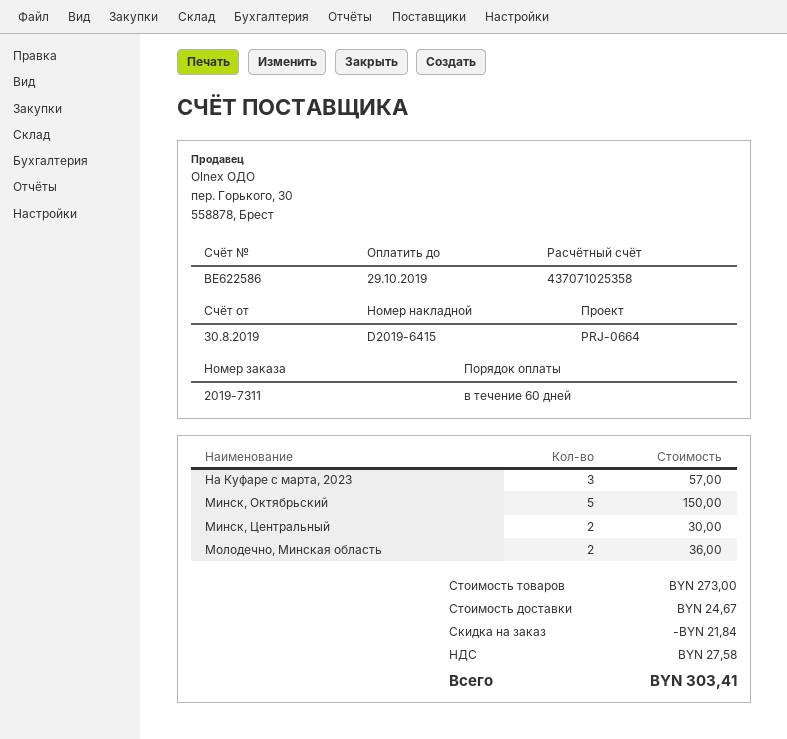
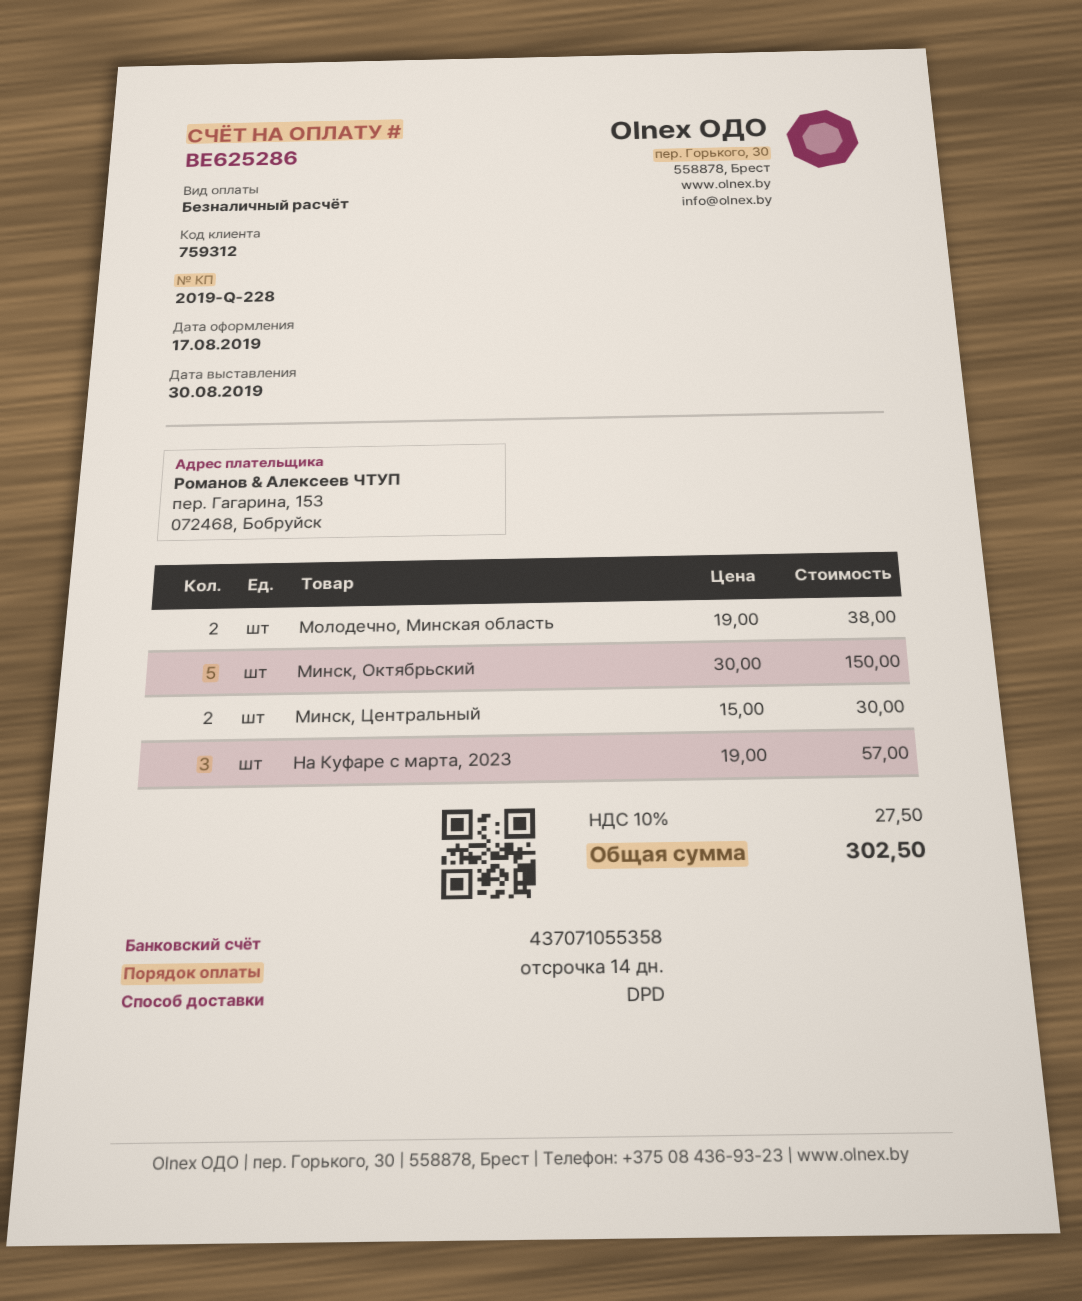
invoice number: BE622586 -> BE625286
payment terms: 60 days -> 14 days
bank account: 437071025358 -> 437071055358
Молодечно, Минская область: 2 for 36.00 -> 2 for 38.00
discount: 21.84 -> none
shipping: 24.67 -> none
tax: 27.58 -> 27.50
total: 303.41 -> 302.50

